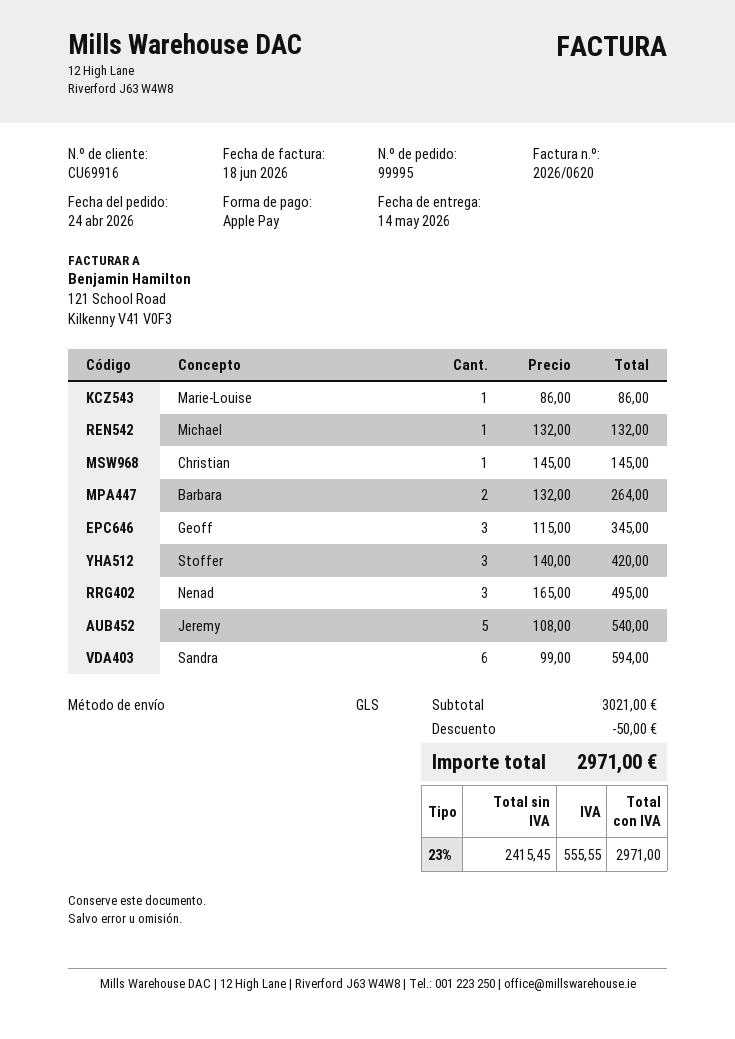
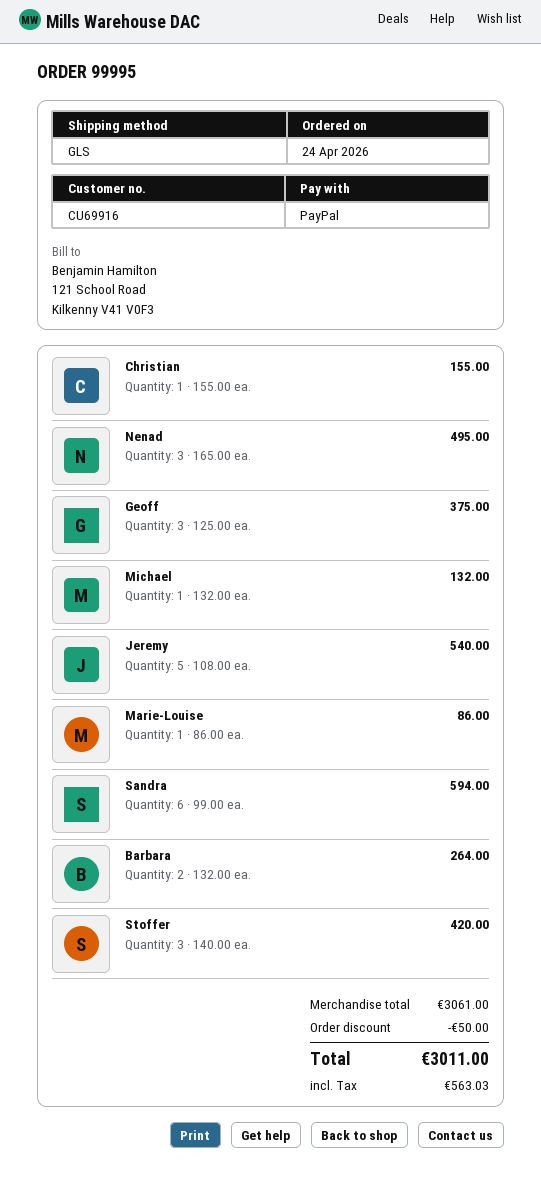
payment method: Apple Pay -> PayPal
Christian: 1 x 145.00 = 145.00 -> 1 x 155.00 = 155.00
Geoff: 3 x 115.00 = 345.00 -> 3 x 125.00 = 375.00
subtotal: 3021.00 -> 3061.00
tax: 555.55 -> 563.03
total: 2971.00 -> 3011.00

